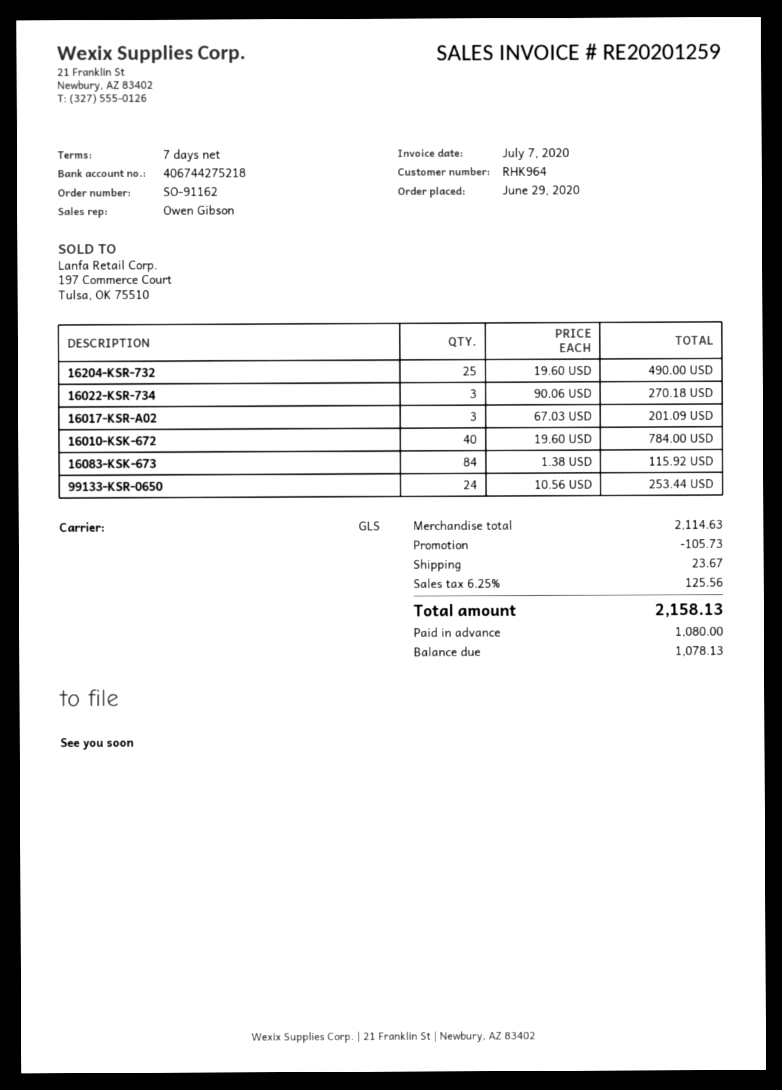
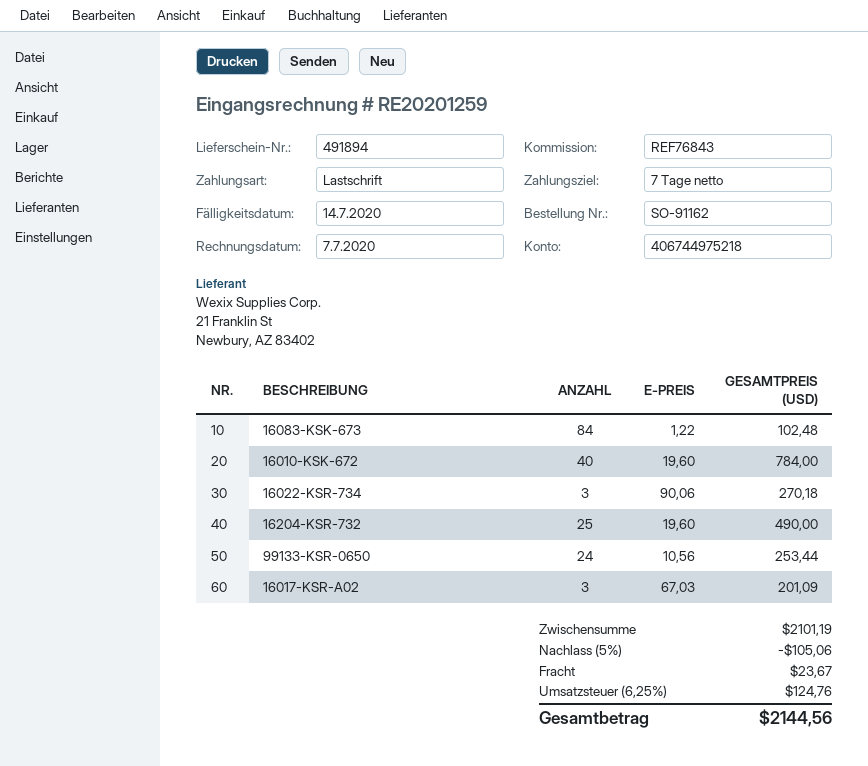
bank account: 406744275218 -> 406744975218
16083-KSK-673: 84 x 1.38 = 115.92 -> 84 x 1.22 = 102.48
subtotal: 2114.63 -> 2101.19
discount: 105.73 -> 105.06
tax: 6.25% = 125.56 -> 6.25% = 124.76
total: 2158.13 -> 2144.56

